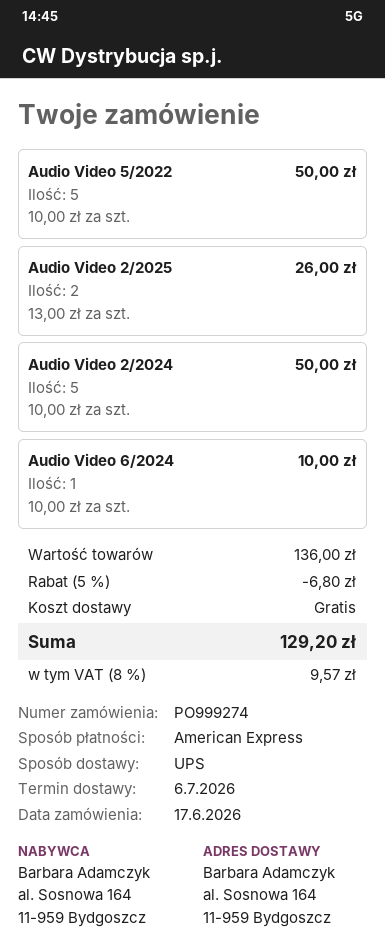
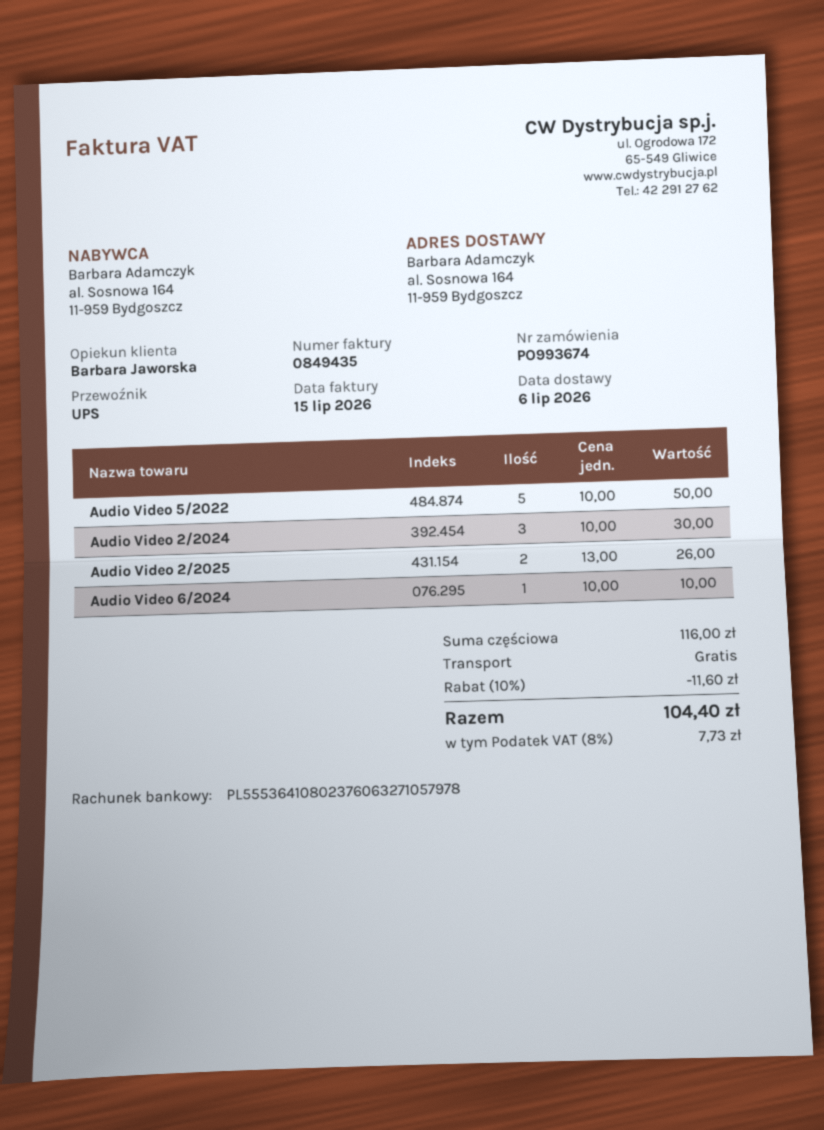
order number: PO999274 -> PO993674
Audio Video 2/2024: 5 x 10.00 = 50.00 -> 3 x 10.00 = 30.00
subtotal: 136.00 -> 116.00
discount: 5% = 6.80 -> 10% = 11.60
tax: 8% = 9.57 -> 8% = 7.73
total: 129.20 -> 104.40

